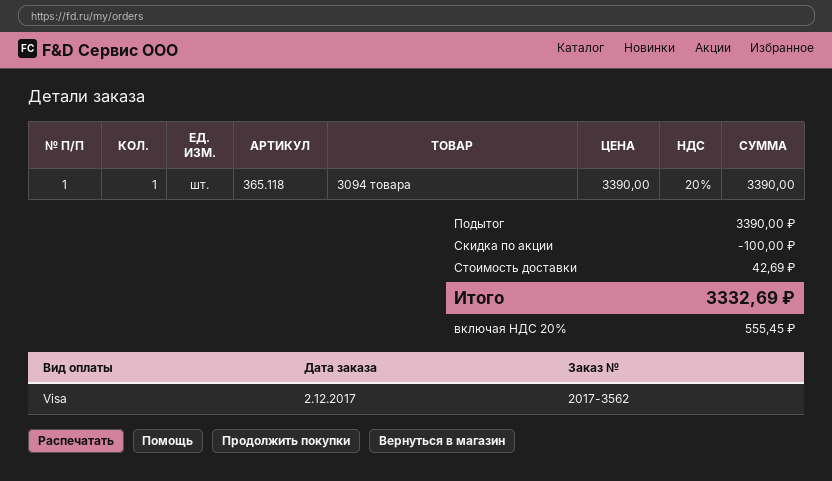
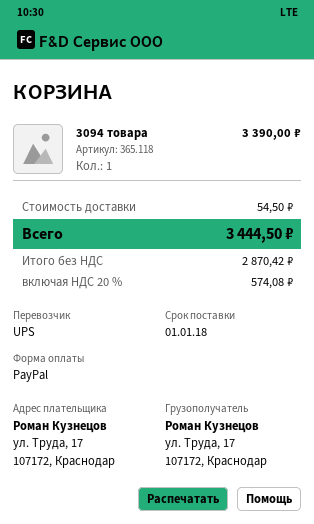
payment method: Visa -> PayPal
discount: 100.00 -> none
shipping: 42.69 -> 54.50
tax: 20% = 555.45 -> 20% = 574.08
total: 3332.69 -> 3444.50

